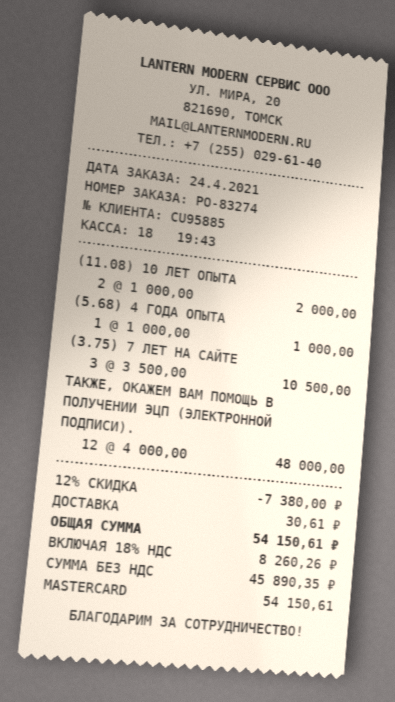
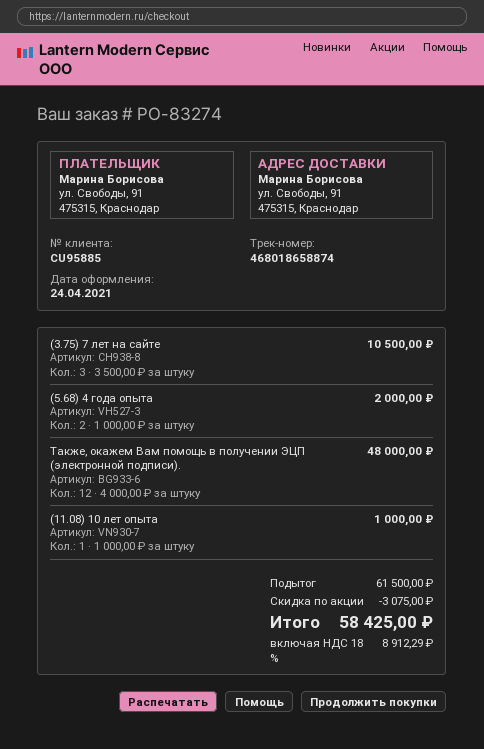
(11.08) 10 ЛЕТ ОПЫТА: 2 x 1000.00 = 2000.00 -> 1 x 1000.00 = 1000.00
(5.68) 4 ГОДА ОПЫТА: 1 x 1000.00 = 1000.00 -> 2 x 1000.00 = 2000.00
discount: 7380.00 -> 3075.00
shipping: 30.61 -> none
tax: 18% = 8260.26 -> 18% = 8912.29
total: 54150.61 -> 58425.00

